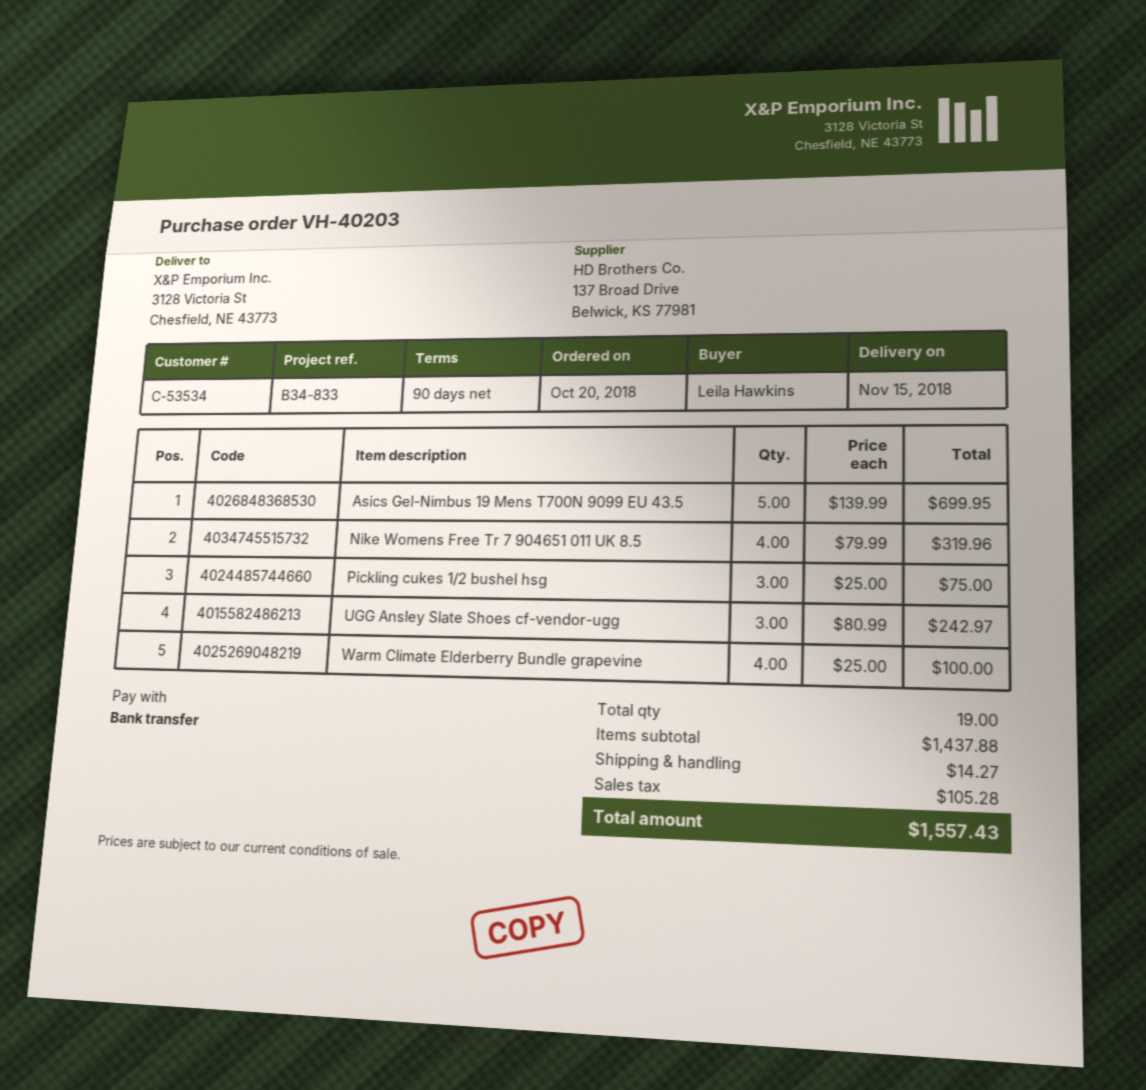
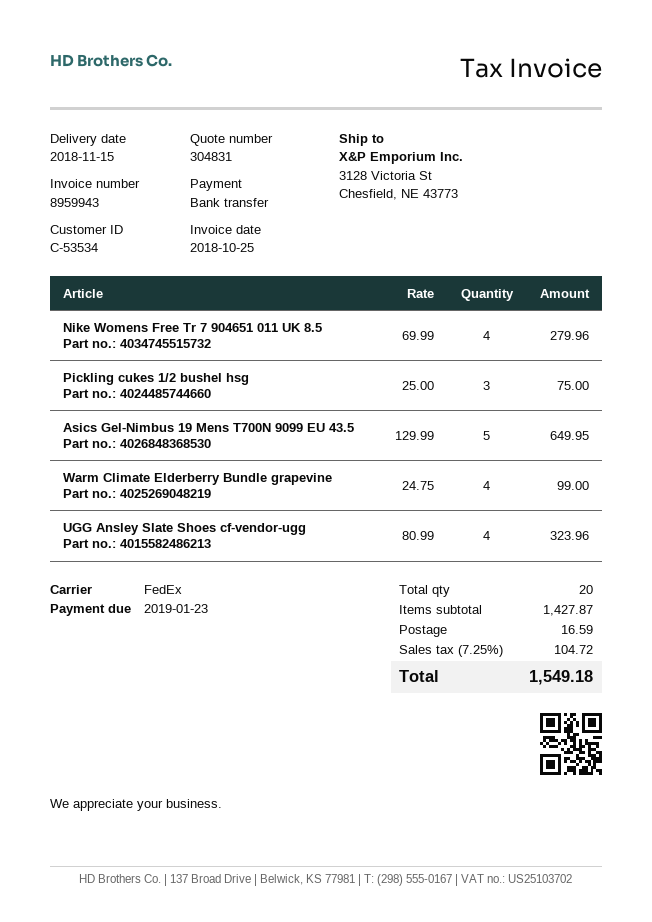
Asics Gel-Nimbus 19 Mens T700N 9099 EU 43.5: 5 x 139.99 = 699.95 -> 5 x 129.99 = 649.95
Nike Womens Free Tr 7 904651 011 UK 8.5: 4 x 79.99 = 319.96 -> 4 x 69.99 = 279.96
UGG Ansley Slate Shoes cf-vendor-ugg: 3 x 80.99 = 242.97 -> 4 x 80.99 = 323.96
Warm Climate Elderberry Bundle grapevine: 4 x 25.00 = 100.00 -> 4 x 24.75 = 99.00
total quantity: 19 -> 20
subtotal: 1437.88 -> 1427.87
shipping: 14.27 -> 16.59
tax: 105.28 -> 104.72
total: 1557.43 -> 1549.18

